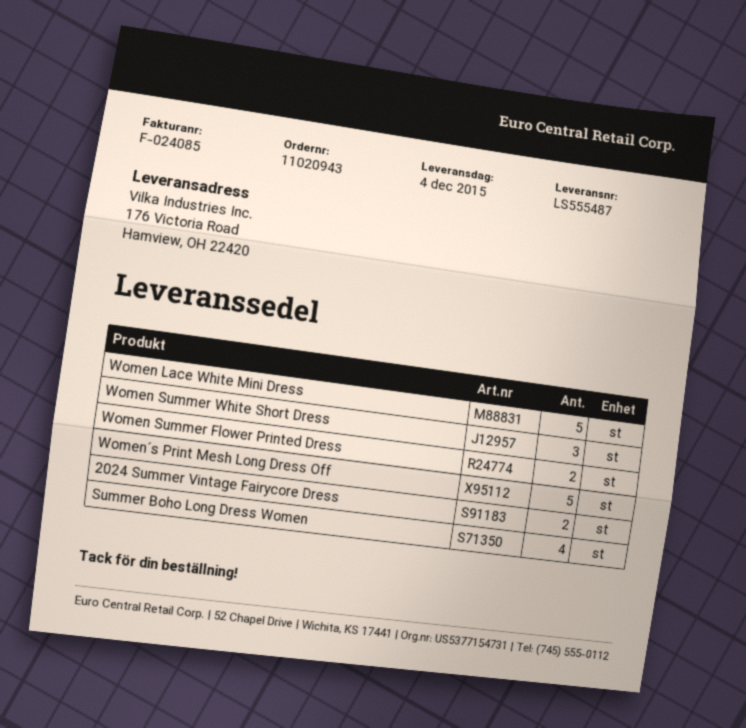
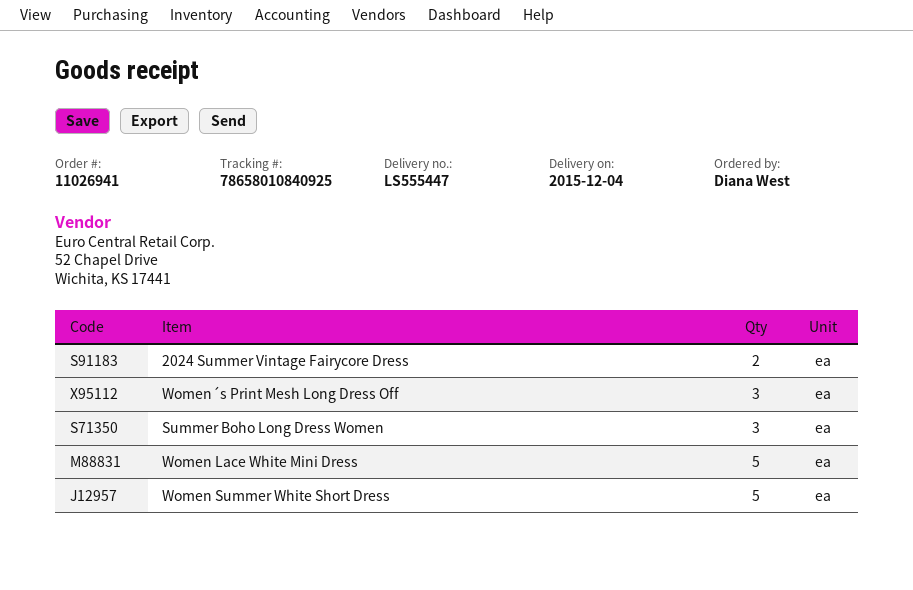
order number: 11020943 -> 11026941
delivery note number: LS555487 -> LS555447
Women Summer White Short Dress: 3 -> 5
Women Summer Flower Printed Dress: 2 -> none
Women´s Print Mesh Long Dress Off: 5 -> 3
Summer Boho Long Dress Women: 4 -> 3

